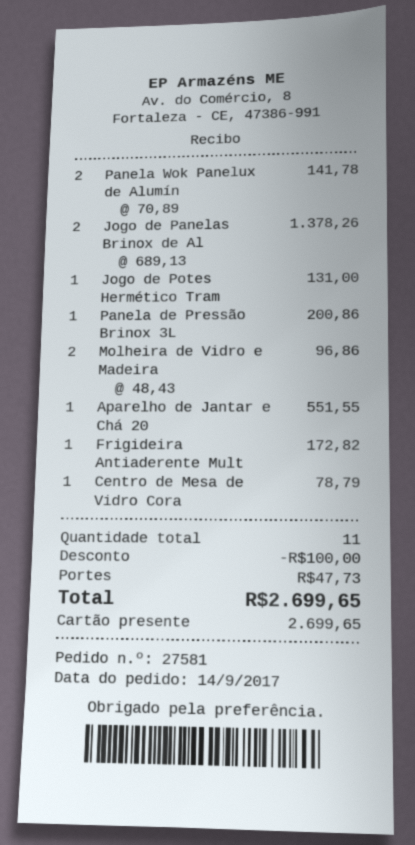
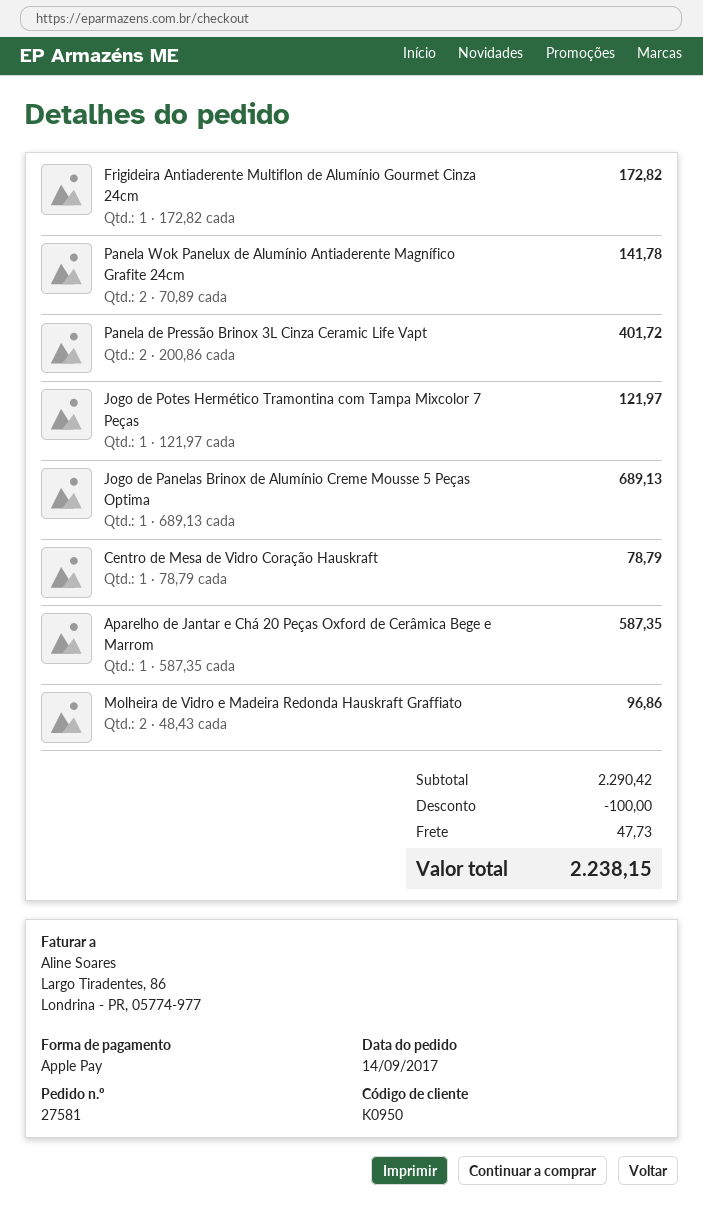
payment method: gift card -> Apple Pay
Jogo de Panelas Brinox de Al: 2 x 689.13 = 1378.26 -> 1 x 689.13 = 689.13
Jogo de Potes Hermético Tram: 1 x 131.00 = 131.00 -> 1 x 121.97 = 121.97
Panela de Pressão Brinox 3L: 1 x 200.86 = 200.86 -> 2 x 200.86 = 401.72
Aparelho de Jantar e Chá 20: 1 x 551.55 = 551.55 -> 1 x 587.35 = 587.35
total: 2699.65 -> 2238.15

